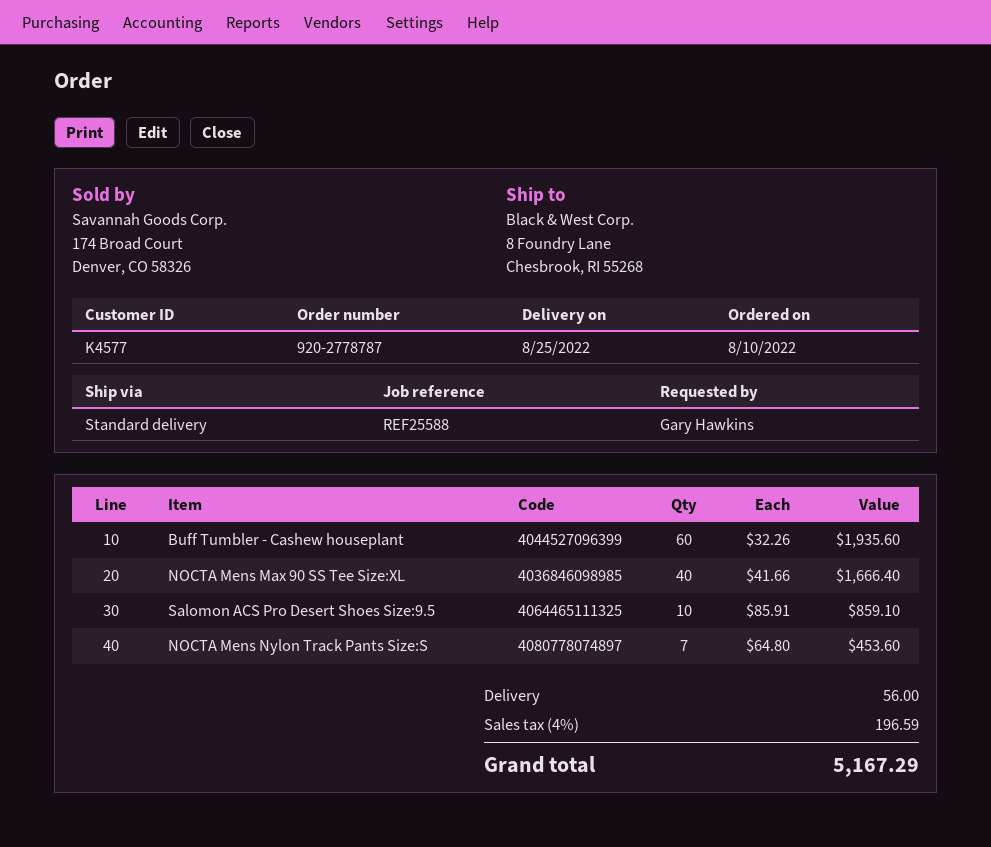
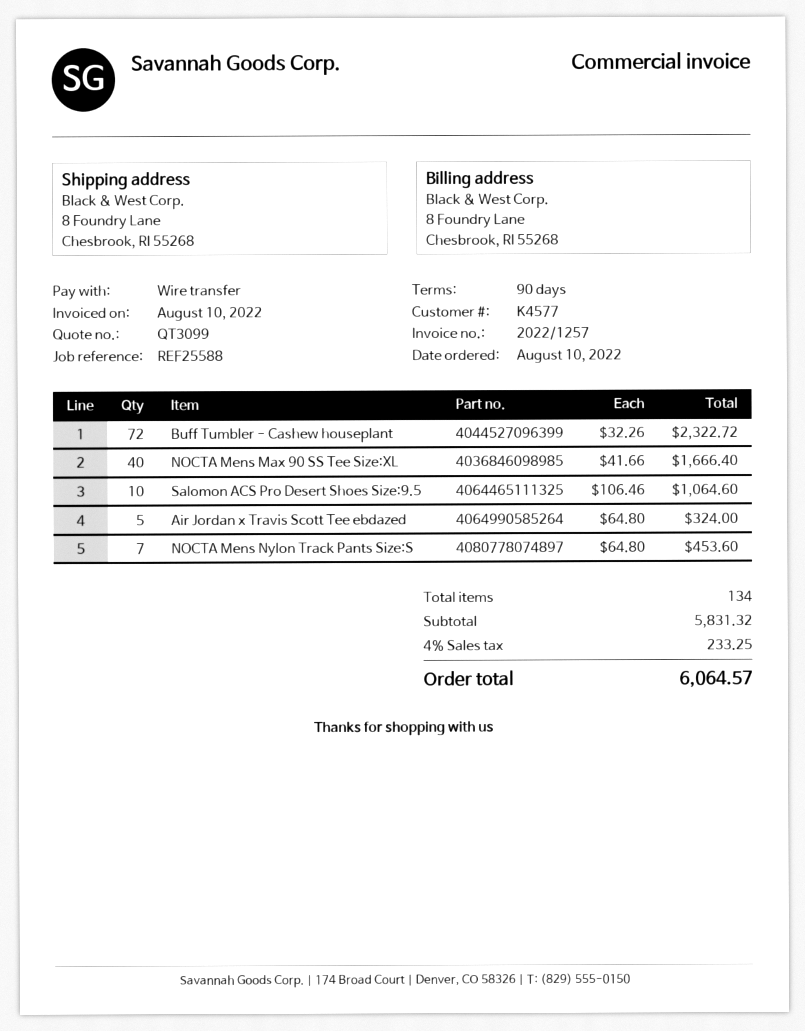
Buff Tumbler - Cashew houseplant: 60 x 32.26 = 1935.60 -> 72 x 32.26 = 2322.72
Salomon ACS Pro Desert Shoes Size:9.5: 10 x 85.91 = 859.10 -> 10 x 106.46 = 1064.60
Air Jordan x Travis Scott Tee ebdazed: none -> 5 x 64.80 = 324.00
shipping: 56.00 -> none
tax: 4% = 196.59 -> 4% = 233.25
total: 5167.29 -> 6064.57

